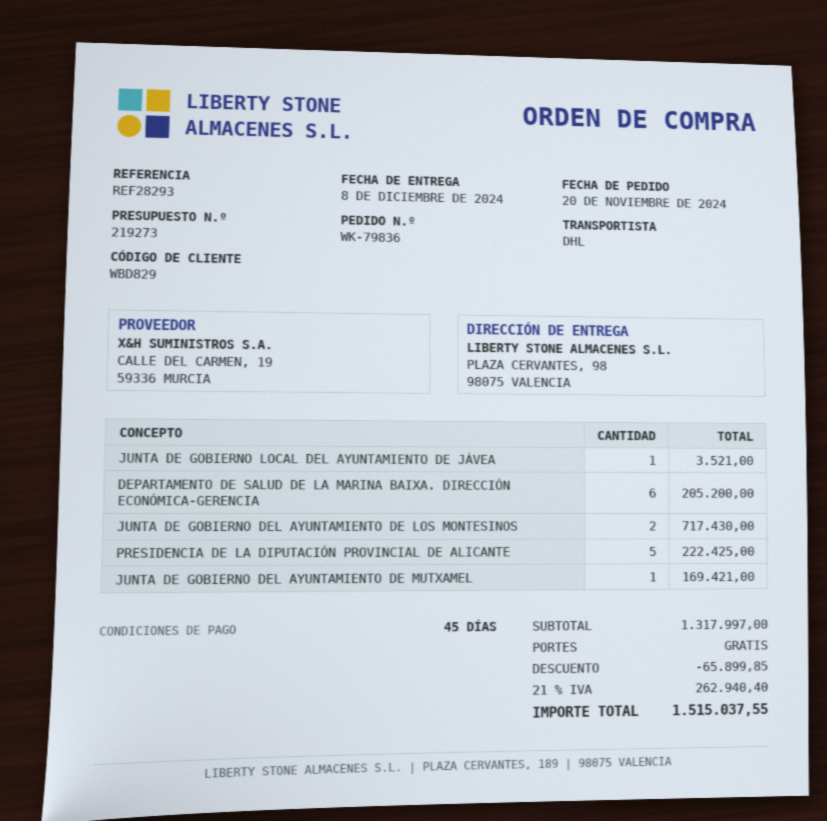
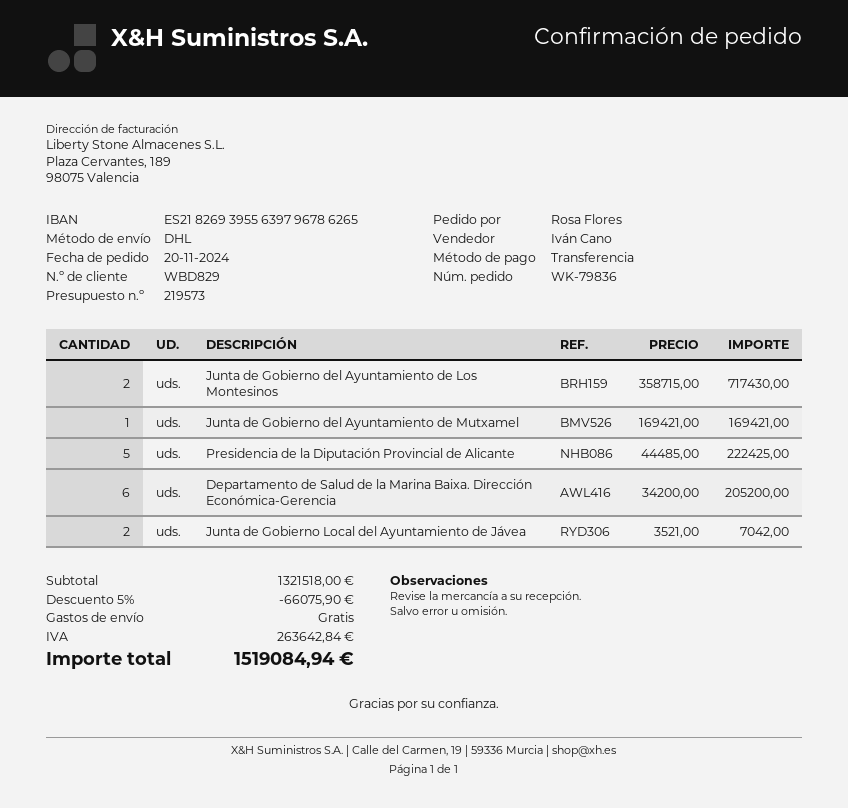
quote number: 219273 -> 219573
JUNTA DE GOBIERNO LOCAL DEL AYUNTAMIENTO DE JÁVEA: 1 for 3521.00 -> 2 for 7042.00
subtotal: 1317997.00 -> 1321518.00
discount: 65899.85 -> 66075.90
tax: 262940.40 -> 263642.84
total: 1515037.55 -> 1519084.94

